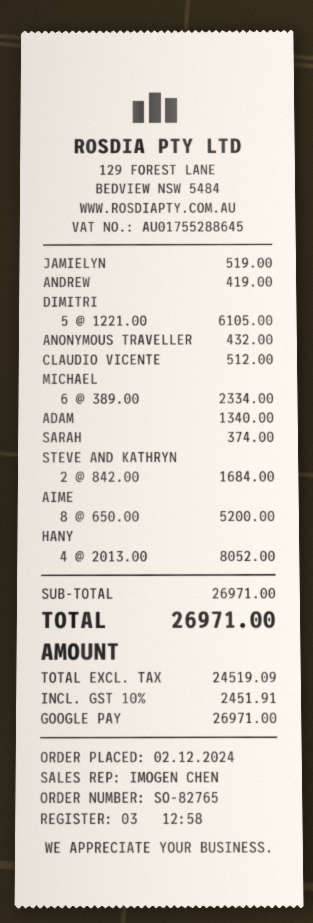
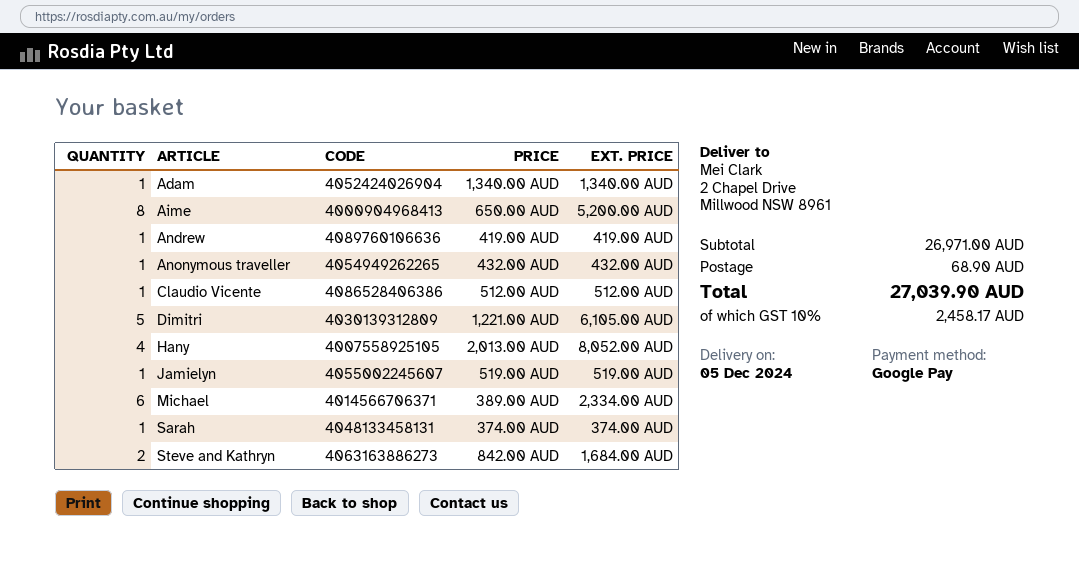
shipping: none -> 68.90
tax: 10% = 2451.91 -> 10% = 2458.17
total: 26971.00 -> 27039.90

